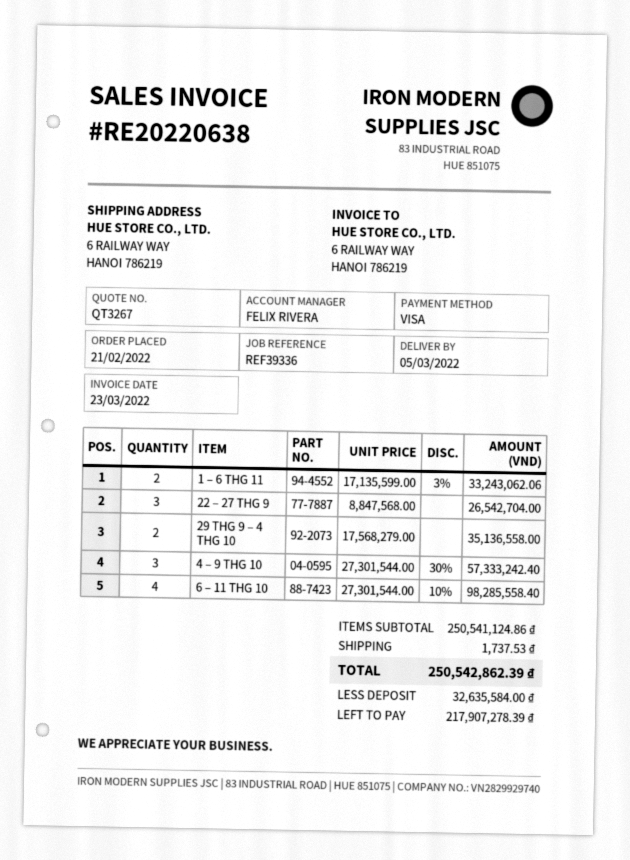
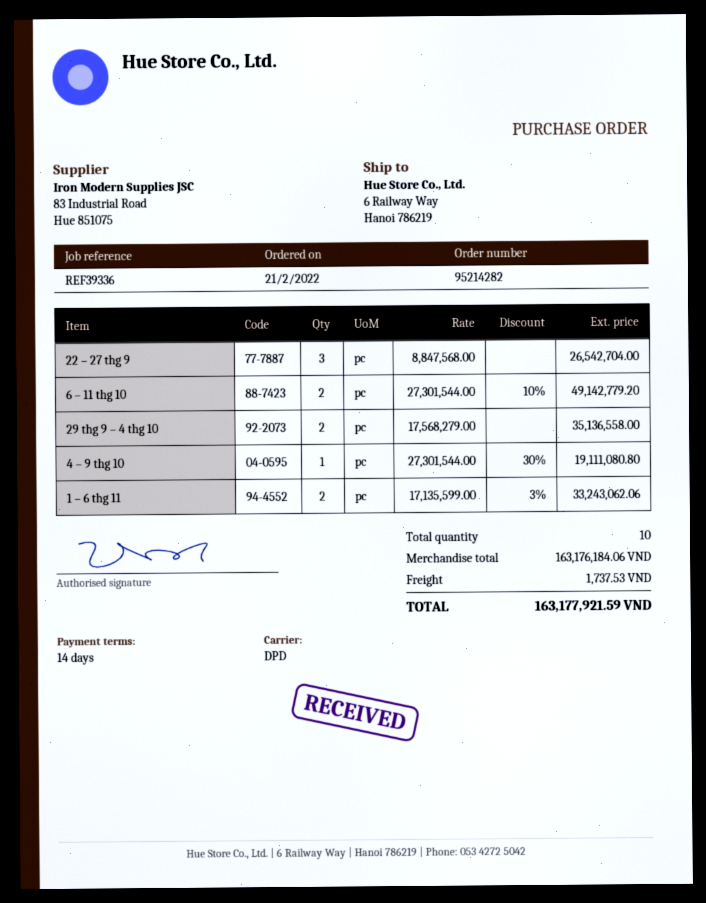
4 – 9 THG 10: 3 x 27301544.00 - 30% = 57333242.40 -> 1 x 27301544.00 - 30% = 19111080.80
6 – 11 THG 10: 4 x 27301544.00 - 10% = 98285558.40 -> 2 x 27301544.00 - 10% = 49142779.20
subtotal: 250541124.86 -> 163176184.06
total: 250542862.39 -> 163177921.59

